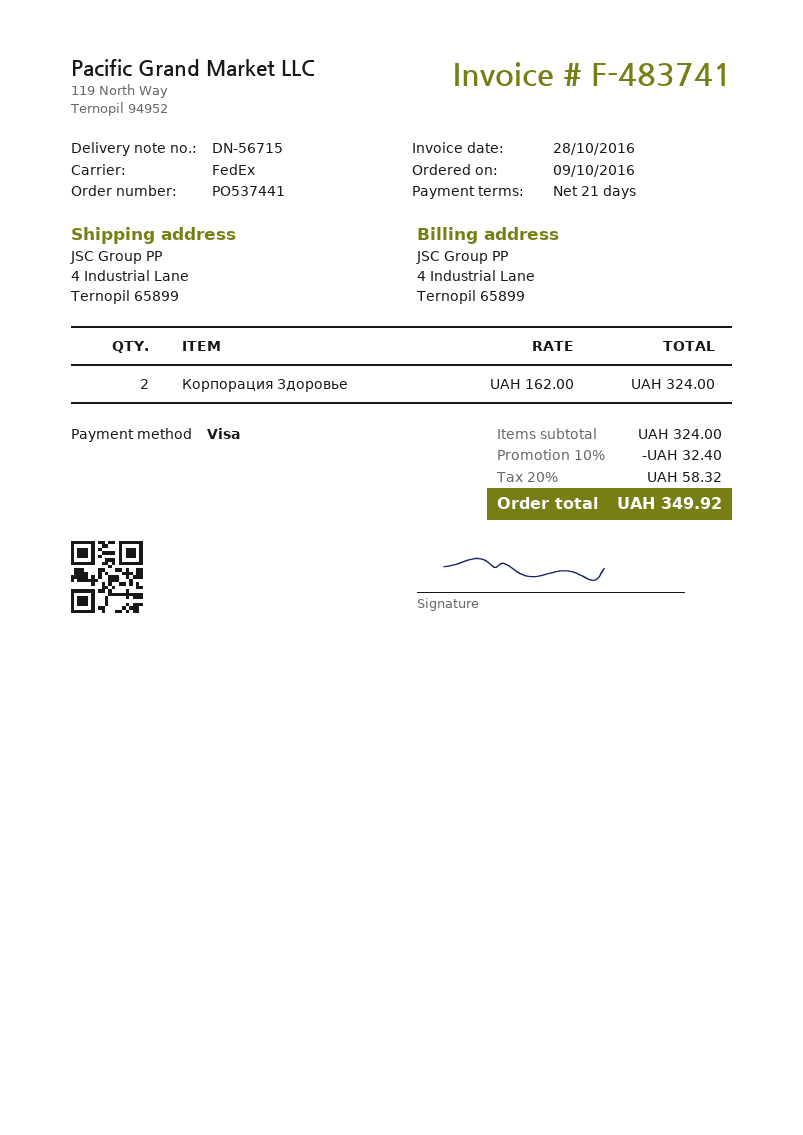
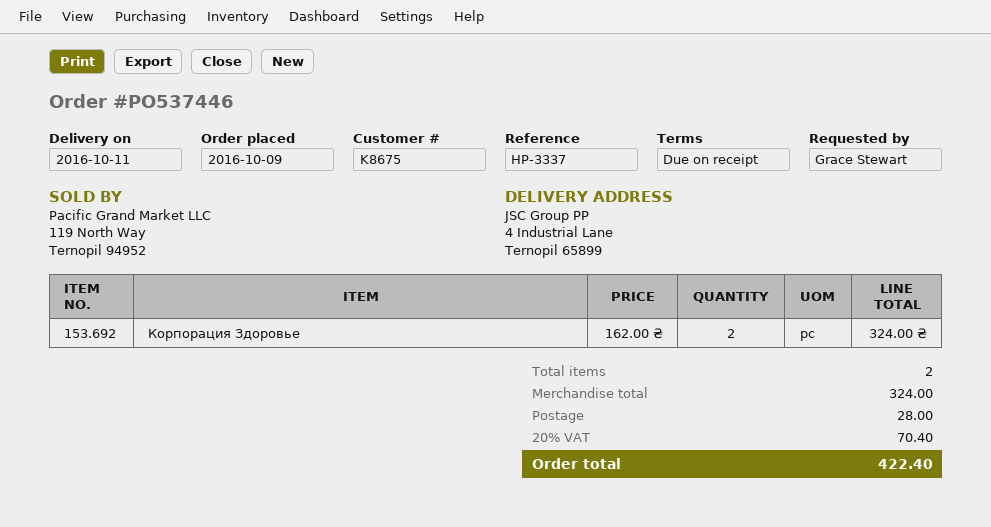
order number: PO537441 -> PO537446
payment terms: 21 days -> on receipt
discount: 10% = 32.40 -> none
shipping: none -> 28.00
tax: 20% = 58.32 -> 20% = 70.40
total: 349.92 -> 422.40

